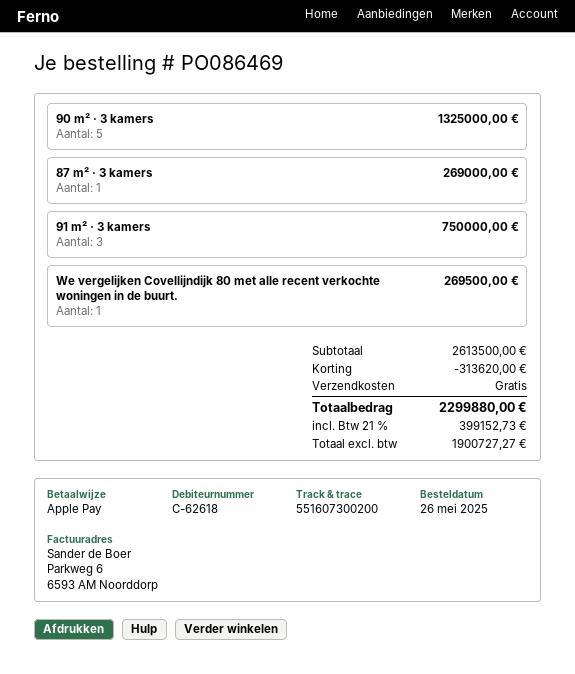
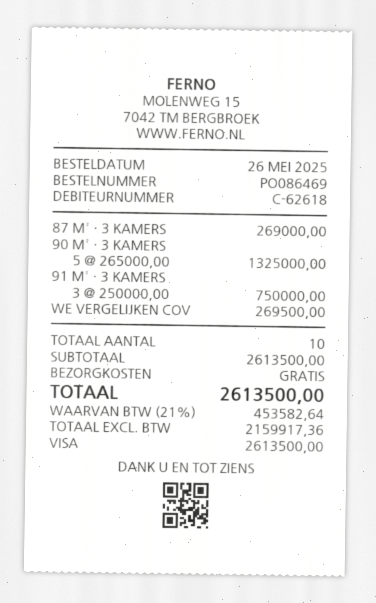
payment method: Apple Pay -> Visa
discount: 313620.00 -> none
net: 1900727.27 -> 2159917.36
tax: 21% = 399152.73 -> 21% = 453582.64
total: 2299880.00 -> 2613500.00

